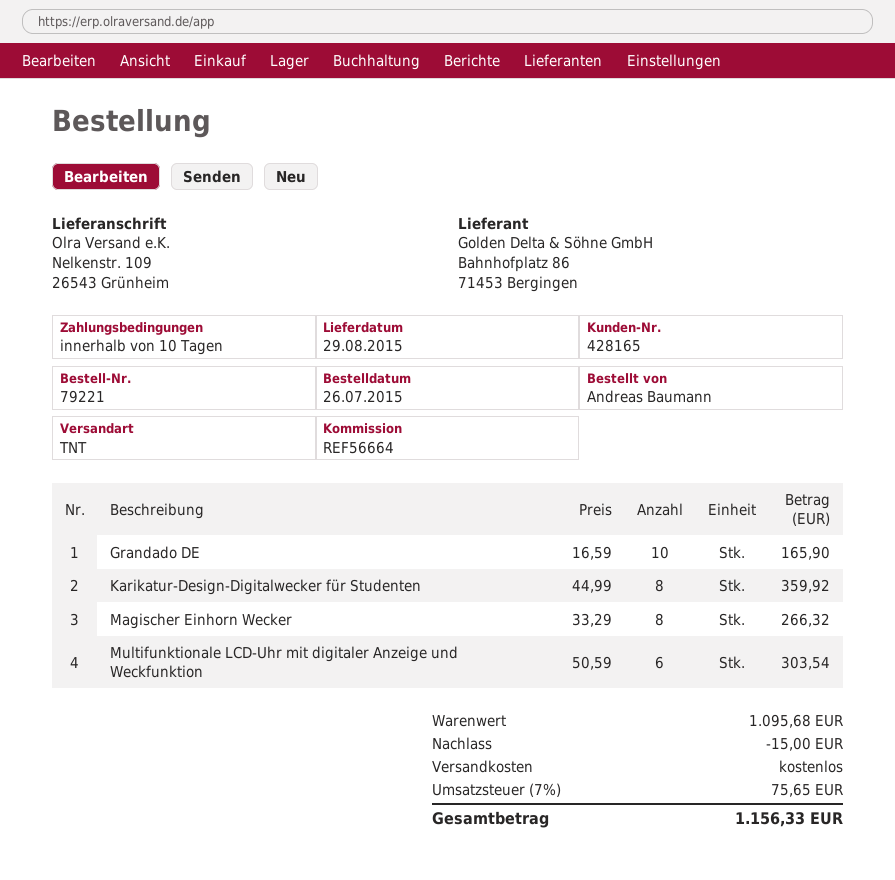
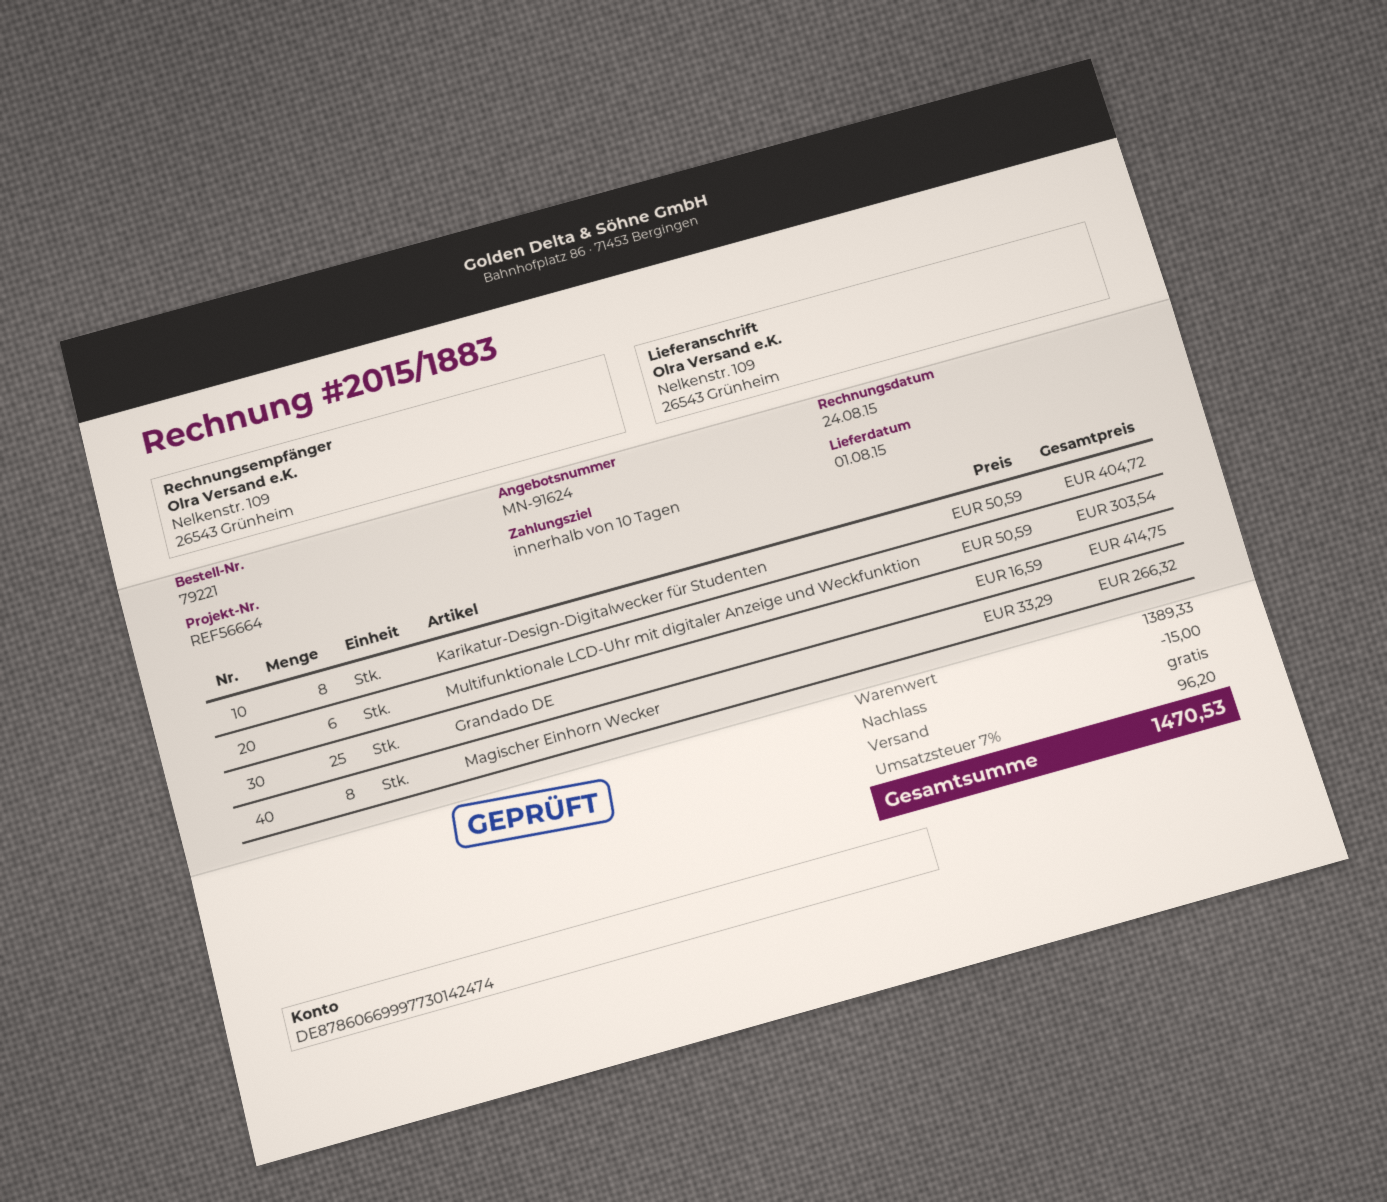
delivery date: 2015-08-29 -> 2015-08-01
Grandado DE: 10 x 16.59 = 165.90 -> 25 x 16.59 = 414.75
Karikatur-Design-Digitalwecker für Studenten: 8 x 44.99 = 359.92 -> 8 x 50.59 = 404.72
subtotal: 1095.68 -> 1389.33
tax: 7% = 75.65 -> 7% = 96.20
total: 1156.33 -> 1470.53

